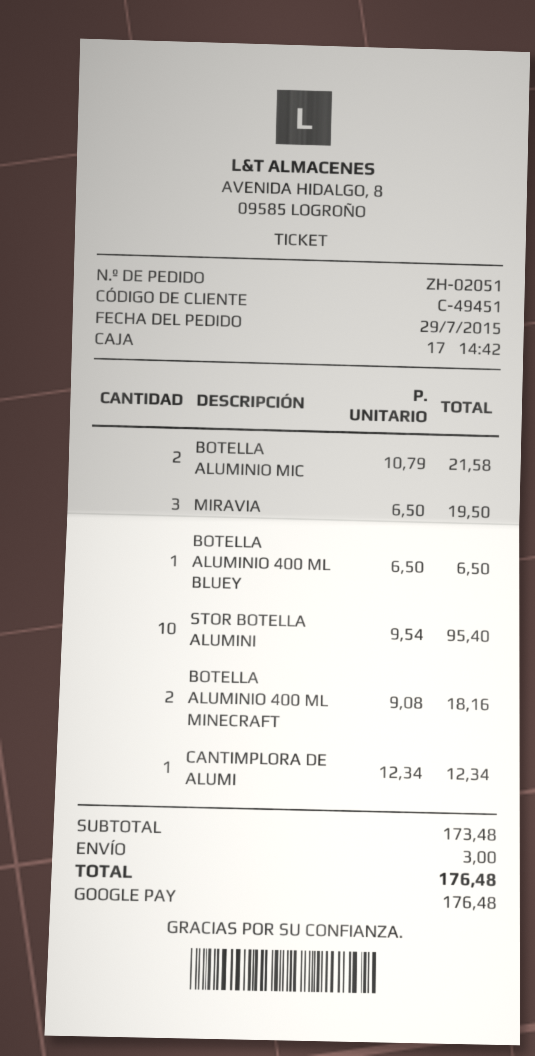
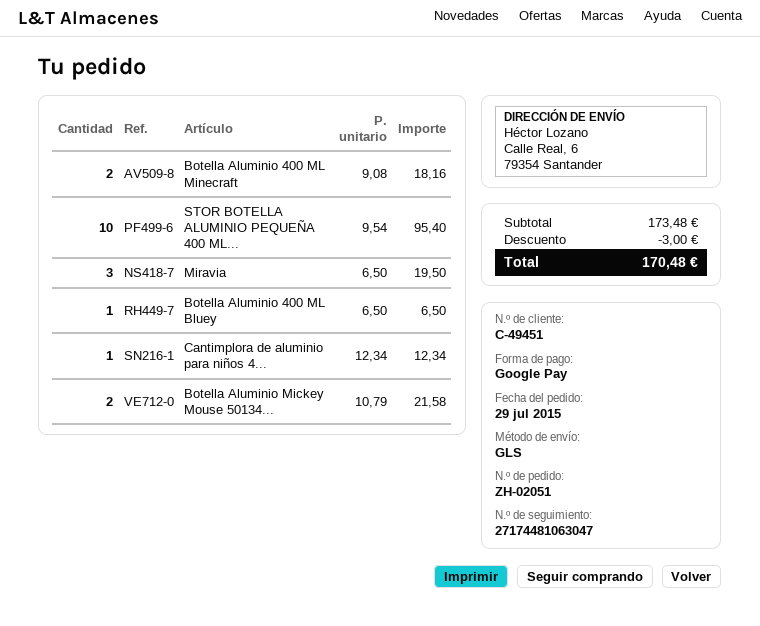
discount: none -> 3.00
shipping: 3.00 -> none
total: 176.48 -> 170.48

